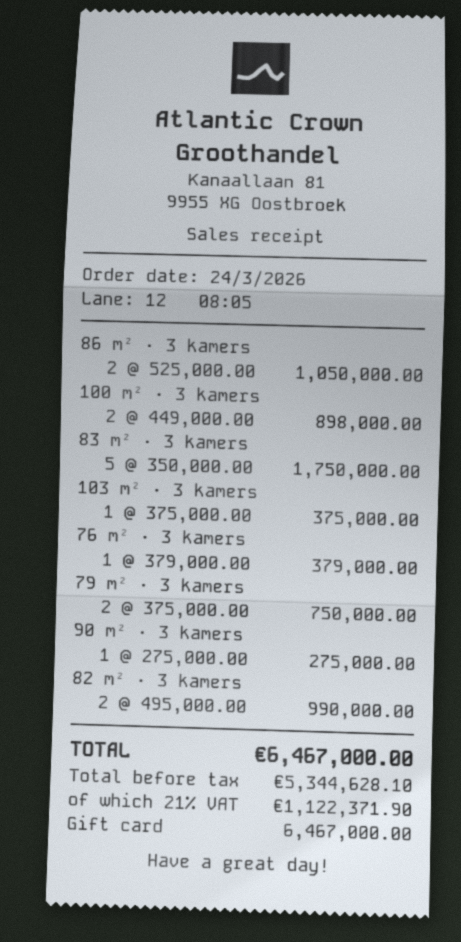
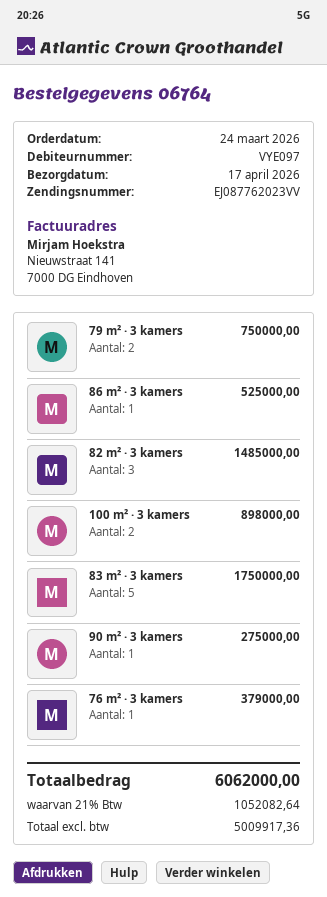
86 m² · 3 kamers: 2 for 1050000.00 -> 1 for 525000.00
103 m² · 3 kamers: 1 for 375000.00 -> none
82 m² · 3 kamers: 2 for 990000.00 -> 3 for 1485000.00
net: 5344628.10 -> 5009917.36
tax: 21% = 1122371.90 -> 21% = 1052082.64
total: 6467000.00 -> 6062000.00

